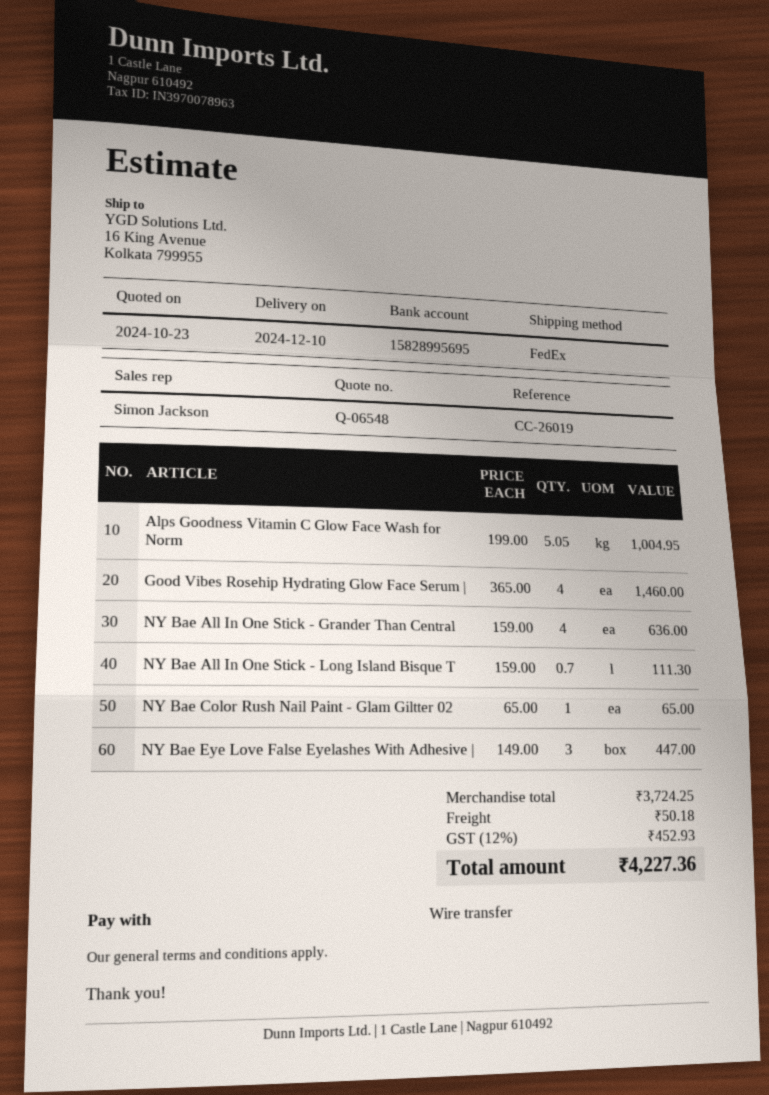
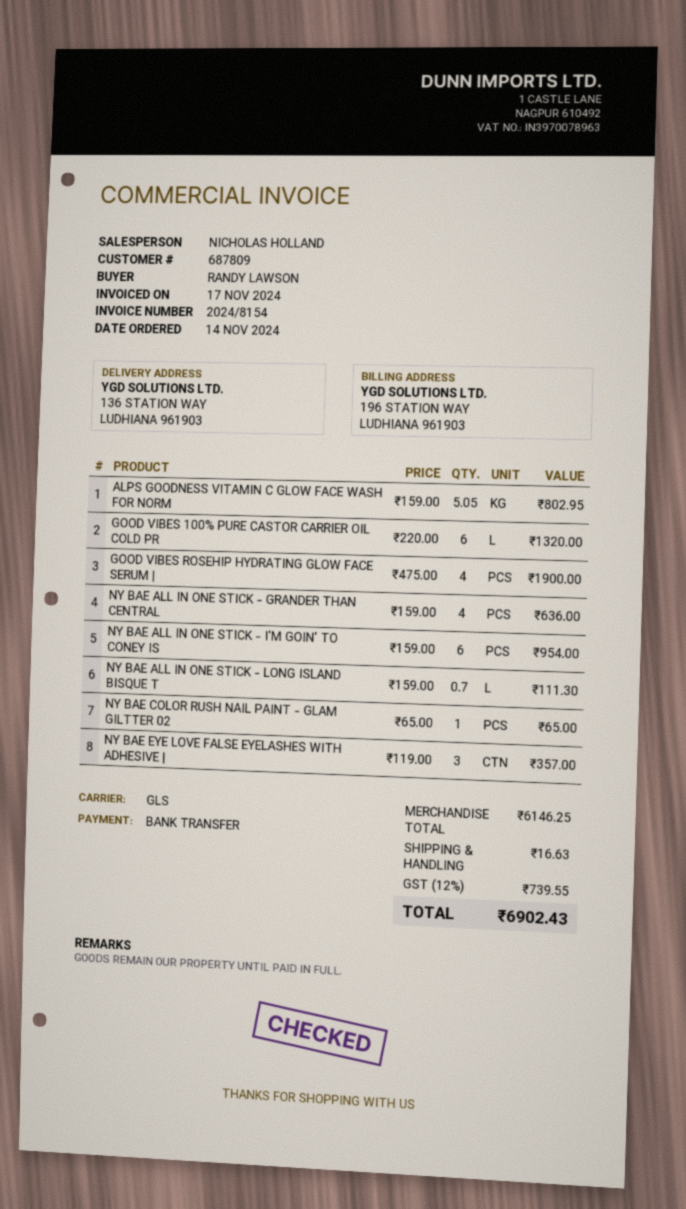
sales rep: Simon Jackson -> NICHOLAS HOLLAND
shipping method: FedEx -> GLS
ship to: 16 King Avenue, Kolkata 799955 -> 136 STATION WAY, LUDHIANA 961903
Alps Goodness Vitamin C Glow Face Wash for Norm: 5.05 x 199.00 = 1004.95 -> 5.05 x 159.00 = 802.95
Good Vibes Rosehip Hydrating Glow Face Serum |: 4 x 365.00 = 1460.00 -> 4 x 475.00 = 1900.00
NY Bae Eye Love False Eyelashes With Adhesive |: 3 x 149.00 = 447.00 -> 3 x 119.00 = 357.00
GOOD VIBES 100% PURE CASTOR CARRIER OIL COLD PR: none -> 6 x 220.00 = 1320.00
NY BAE ALL IN ONE STICK - I'M GOIN' TO CONEY IS: none -> 6 x 159.00 = 954.00
subtotal: 3724.25 -> 6146.25
shipping: 50.18 -> 16.63
tax: 12% = 452.93 -> 12% = 739.55
total: 4227.36 -> 6902.43

